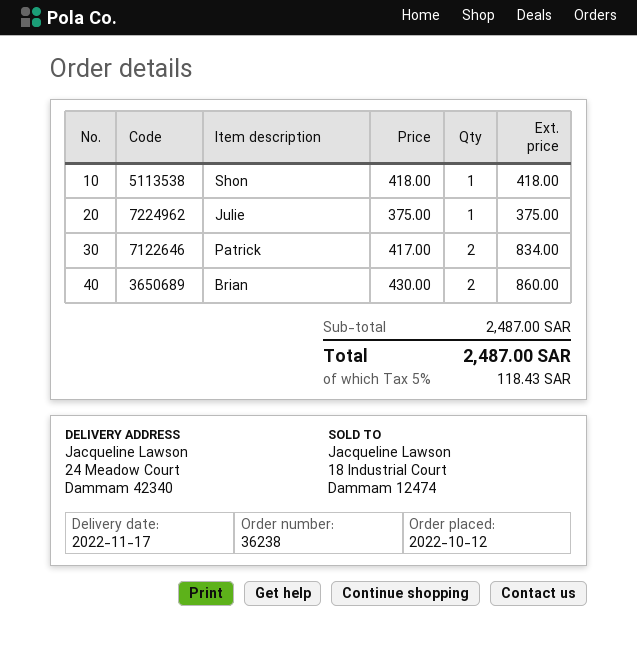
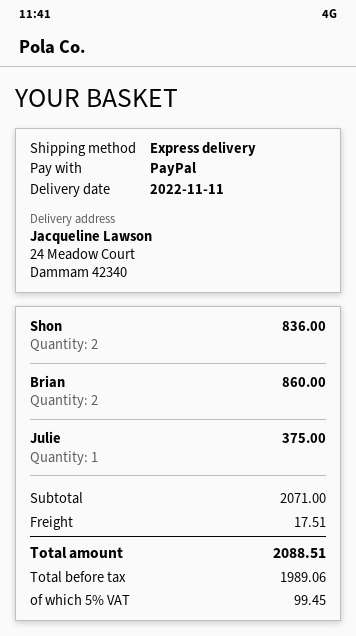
delivery date: 2022-11-17 -> 2022-11-11
Shon: 1 for 418.00 -> 2 for 836.00
Patrick: 2 for 834.00 -> none
subtotal: 2487.00 -> 2071.00
shipping: none -> 17.51
tax: 5% = 118.43 -> 5% = 99.45
total: 2487.00 -> 2088.51

